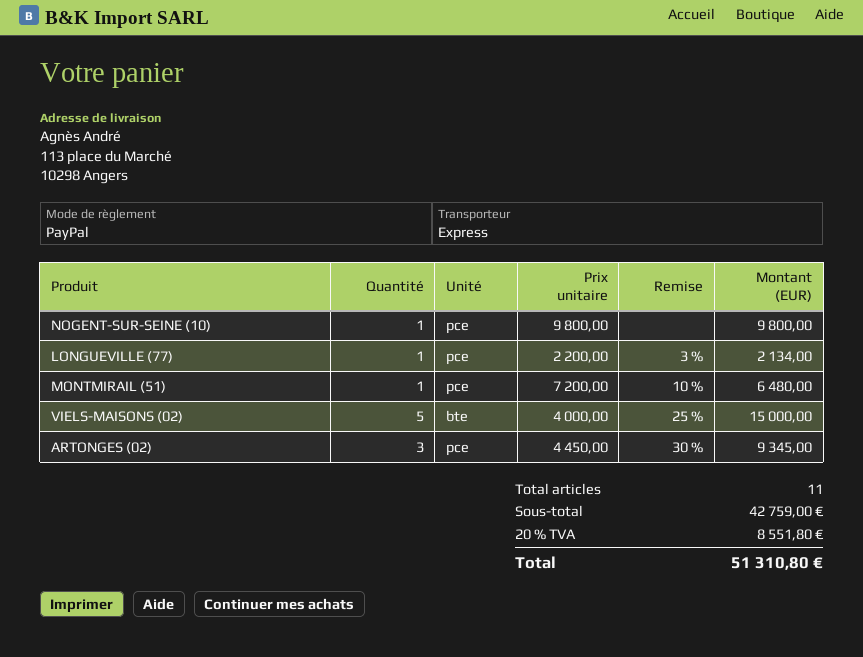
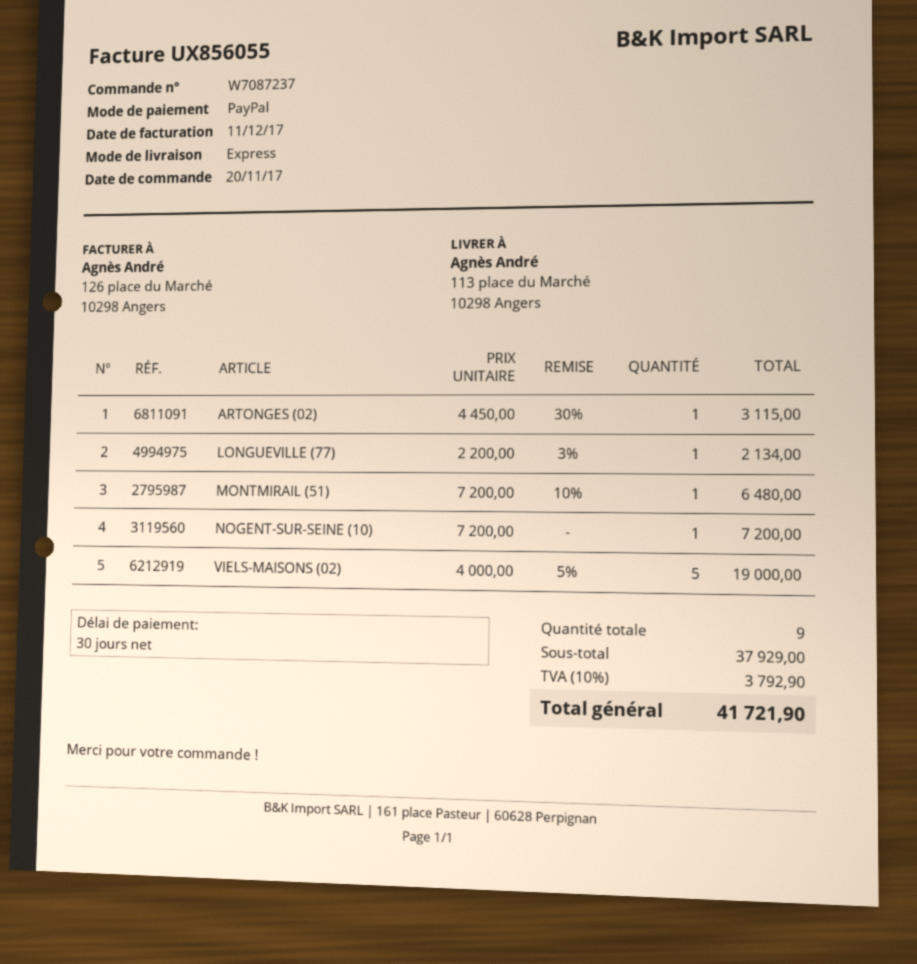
NOGENT-SUR-SEINE (10): 1 x 9800.00 = 9800.00 -> 1 x 7200.00 = 7200.00
VIELS-MAISONS (02): 5 x 4000.00 - 25% = 15000.00 -> 5 x 4000.00 - 5% = 19000.00
ARTONGES (02): 3 x 4450.00 - 30% = 9345.00 -> 1 x 4450.00 - 30% = 3115.00
total quantity: 11 -> 9
subtotal: 42759.00 -> 37929.00
tax: 20% = 8551.80 -> 10% = 3792.90
total: 51310.80 -> 41721.90

